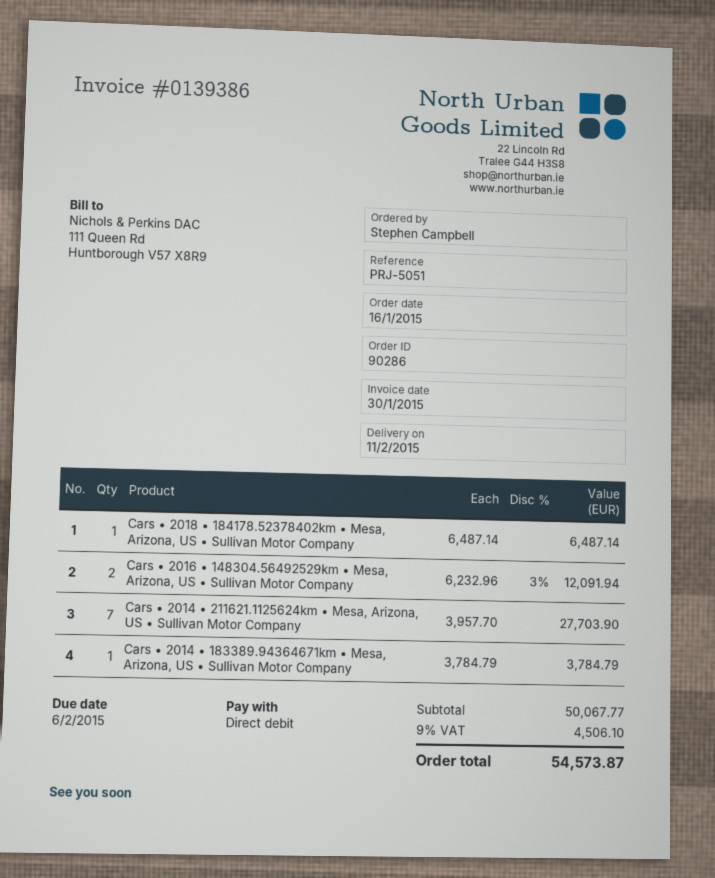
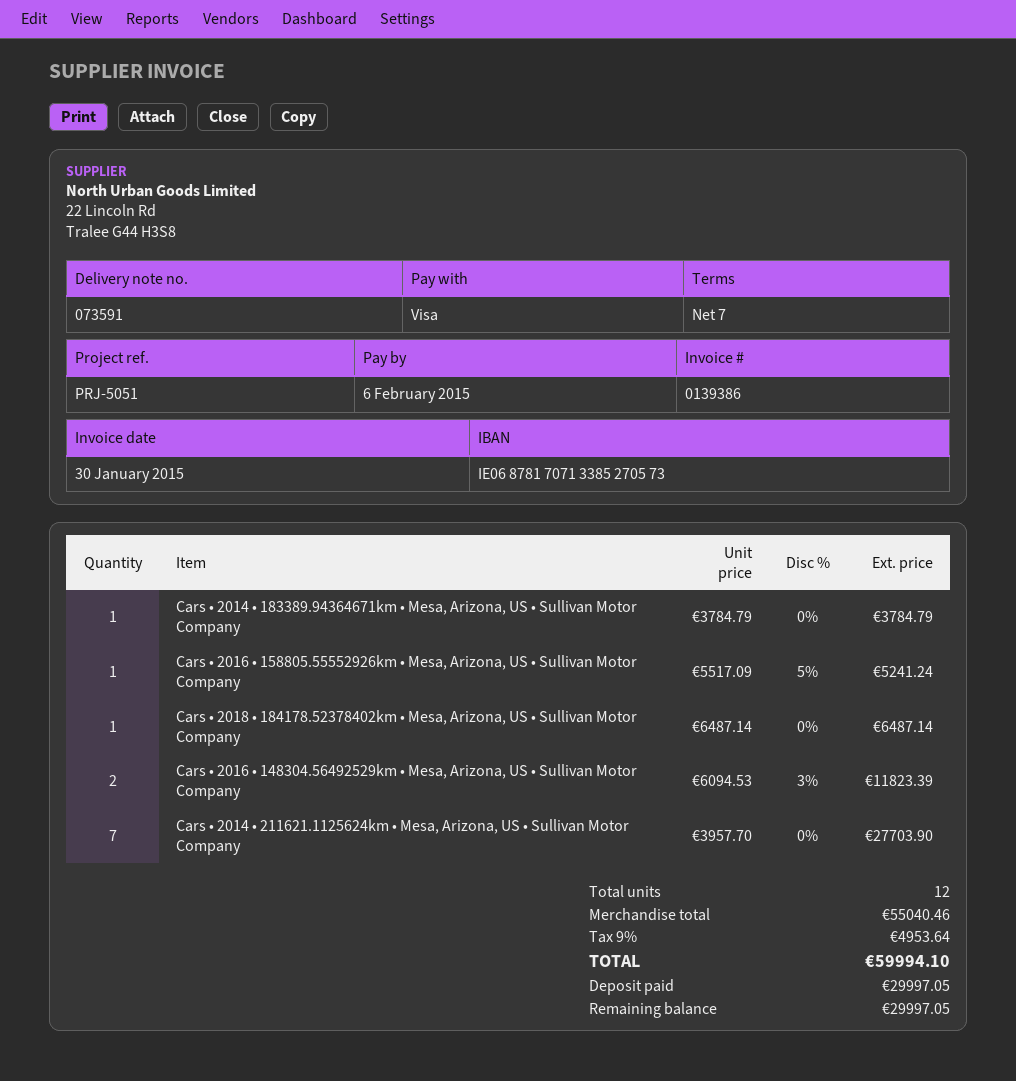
payment method: direct debit -> Visa
Cars • 2016 • 148304.56492529km • Mesa, Arizona, US • Sullivan Motor Company: 2 x 6232.96 - 3% = 12091.94 -> 2 x 6094.53 - 3% = 11823.39
Cars • 2016 • 158805.55552926km • Mesa, Arizona, US • Sullivan Motor Company: none -> 1 x 5517.09 - 5% = 5241.24
subtotal: 50067.77 -> 55040.46
tax: 9% = 4506.10 -> 9% = 4953.64
total: 54573.87 -> 59994.10

